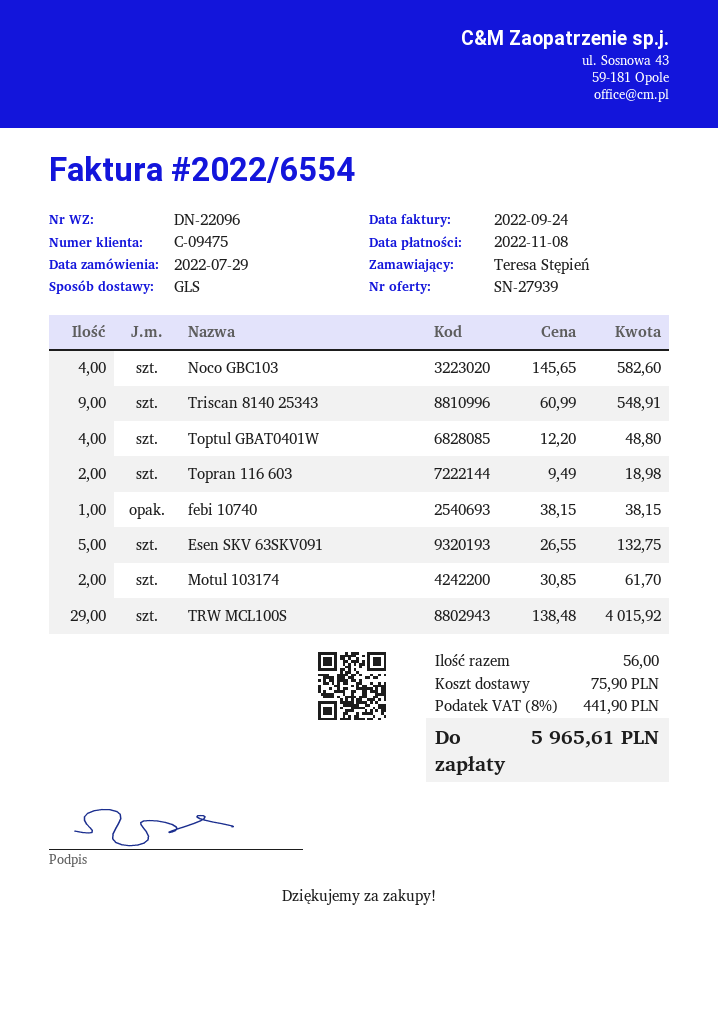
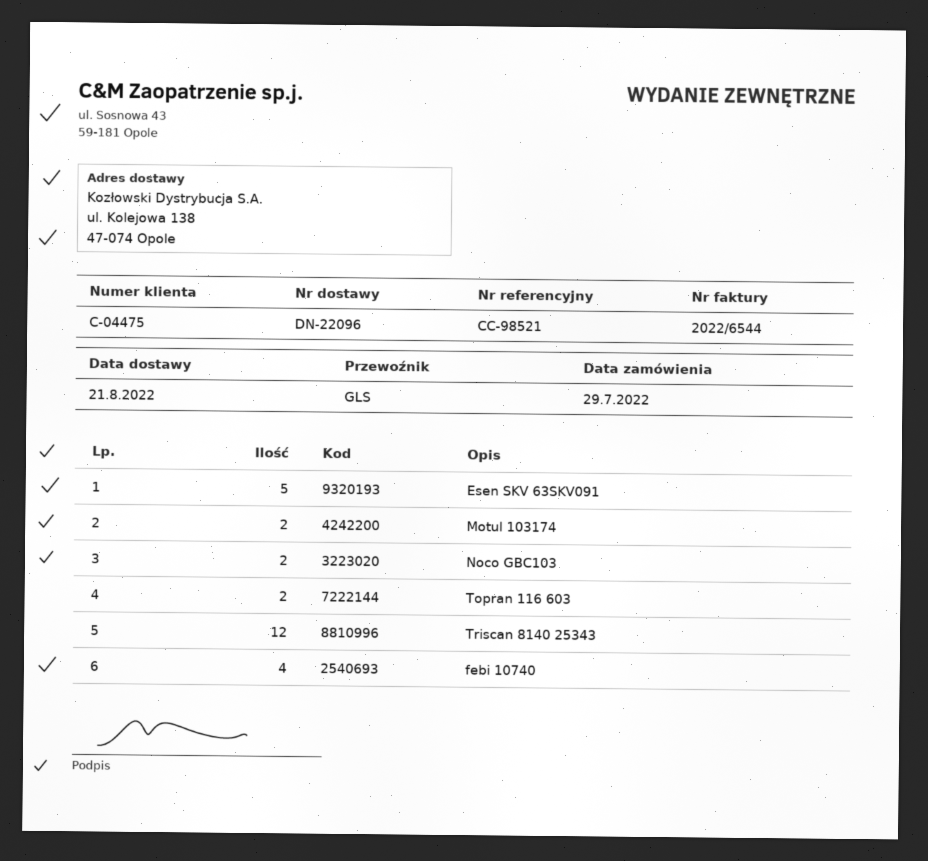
invoice number: 2022/6554 -> 2022/6544
customer number: C-09475 -> C-04475
Noco GBC103: 4 -> 2
Triscan 8140 25343: 9 -> 12
Toptul GBAT0401W: 4 -> none
febi 10740: 1 -> 4
TRW MCL100S: 29 -> none

